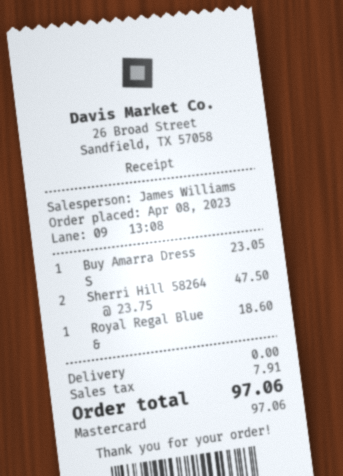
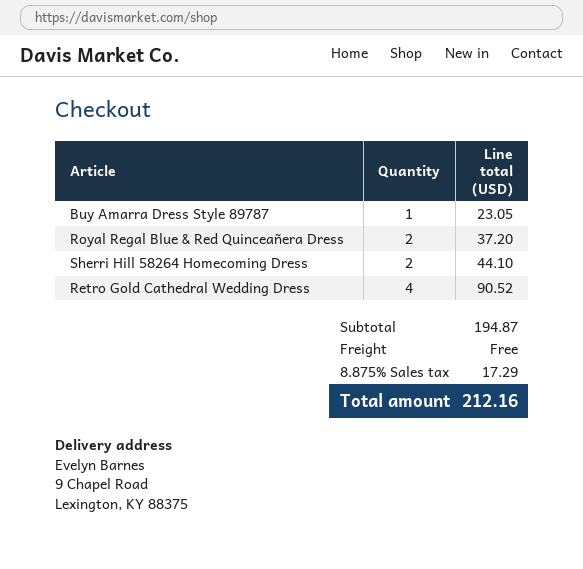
Sherri Hill 58264: 2 for 47.50 -> 2 for 44.10
Royal Regal Blue &: 1 for 18.60 -> 2 for 37.20
Retro Gold Cathedral Wedding Dress: none -> 4 for 90.52
tax: 7.91 -> 17.29
total: 97.06 -> 212.16

